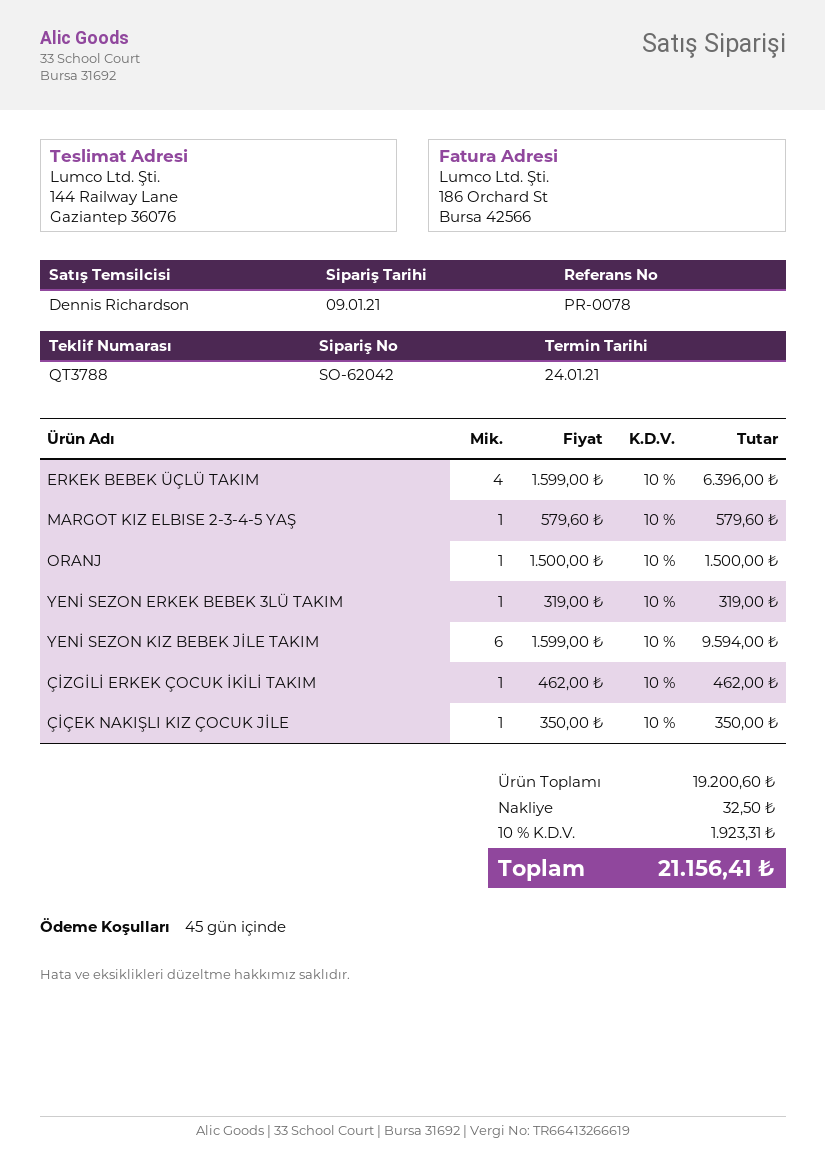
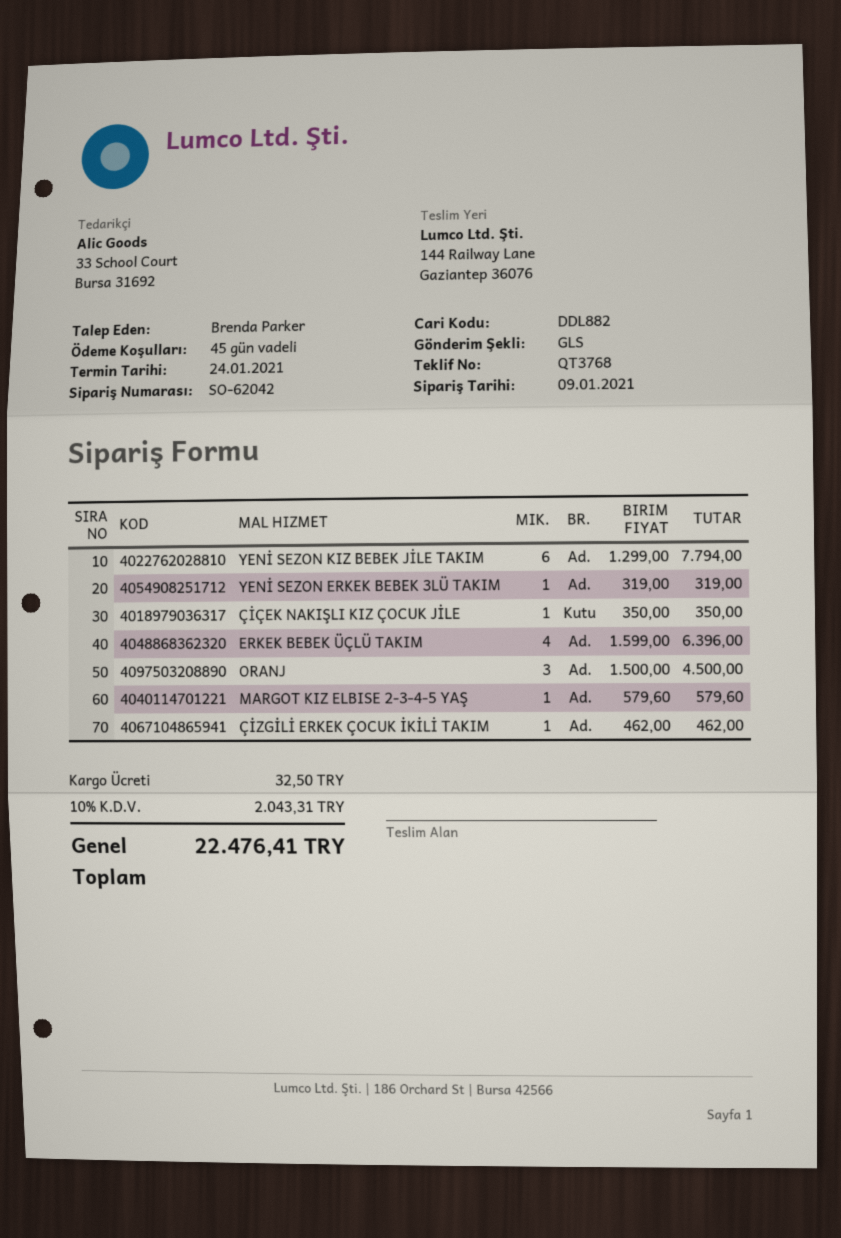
quote number: QT3788 -> QT3768
ORANJ: 1 x 1500.00 = 1500.00 -> 3 x 1500.00 = 4500.00
YENİ SEZON KIZ BEBEK JİLE TAKIM: 6 x 1599.00 = 9594.00 -> 6 x 1299.00 = 7794.00
tax: 10% = 1923.31 -> 10% = 2043.31
total: 21156.41 -> 22476.41

